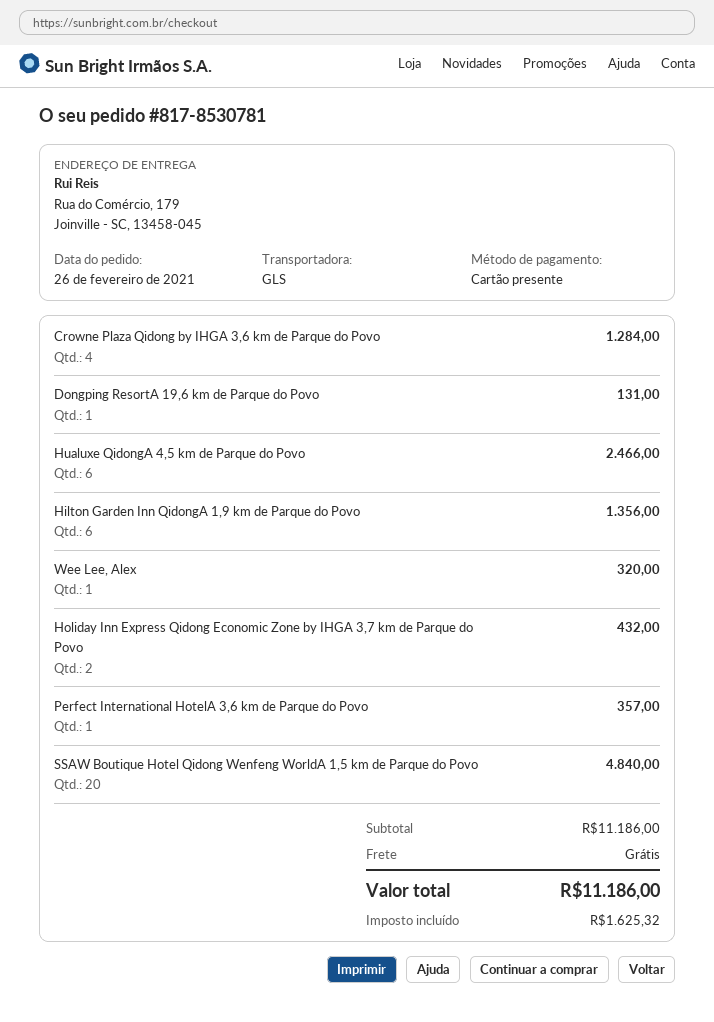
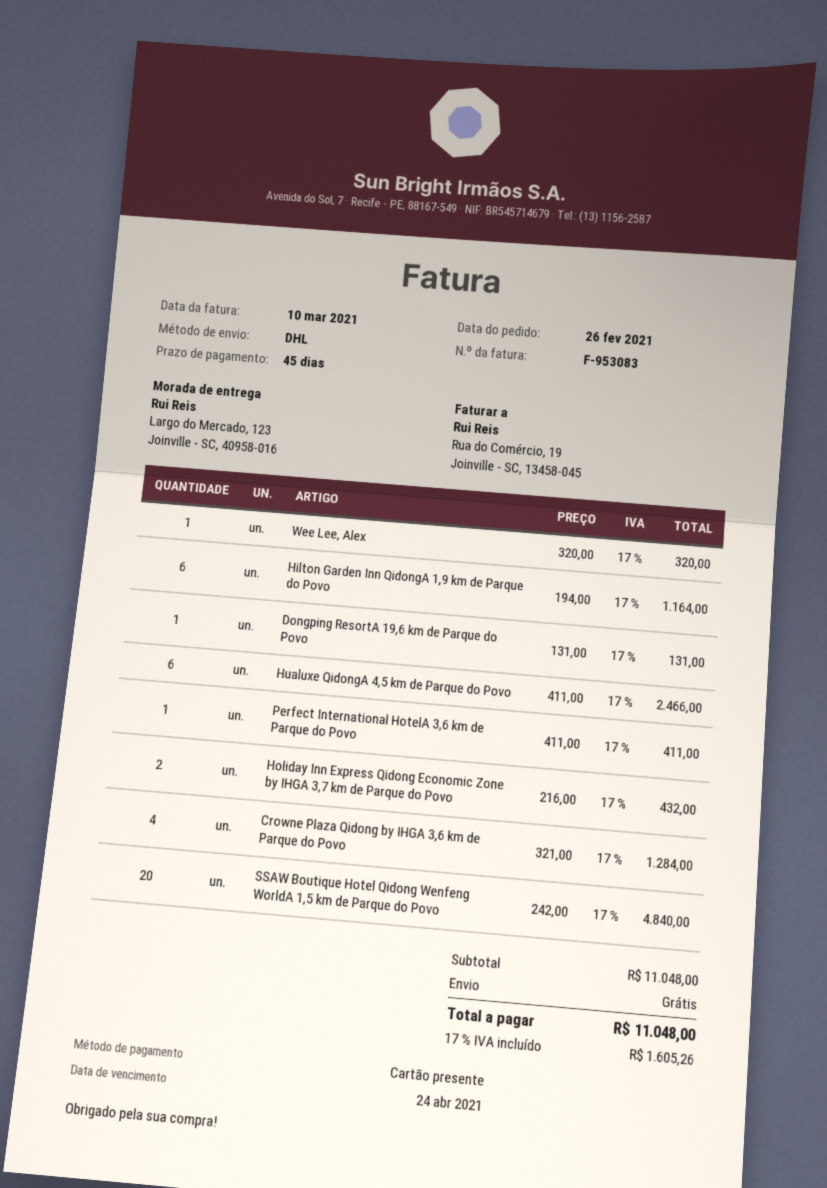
shipping method: GLS -> DHL
ship to: Rua do Comércio, 179, Joinville - SC, 13458-045 -> Largo do Mercado, 123, Joinville - SC, 40958-016
Hilton Garden Inn QidongA 1,9 km de Parque do Povo: 6 for 1356.00 -> 6 for 1164.00
Perfect International HotelA 3,6 km de Parque do Povo: 1 for 357.00 -> 1 for 411.00
subtotal: 11186.00 -> 11048.00
tax: 1625.32 -> 1605.26
total: 11186.00 -> 11048.00

